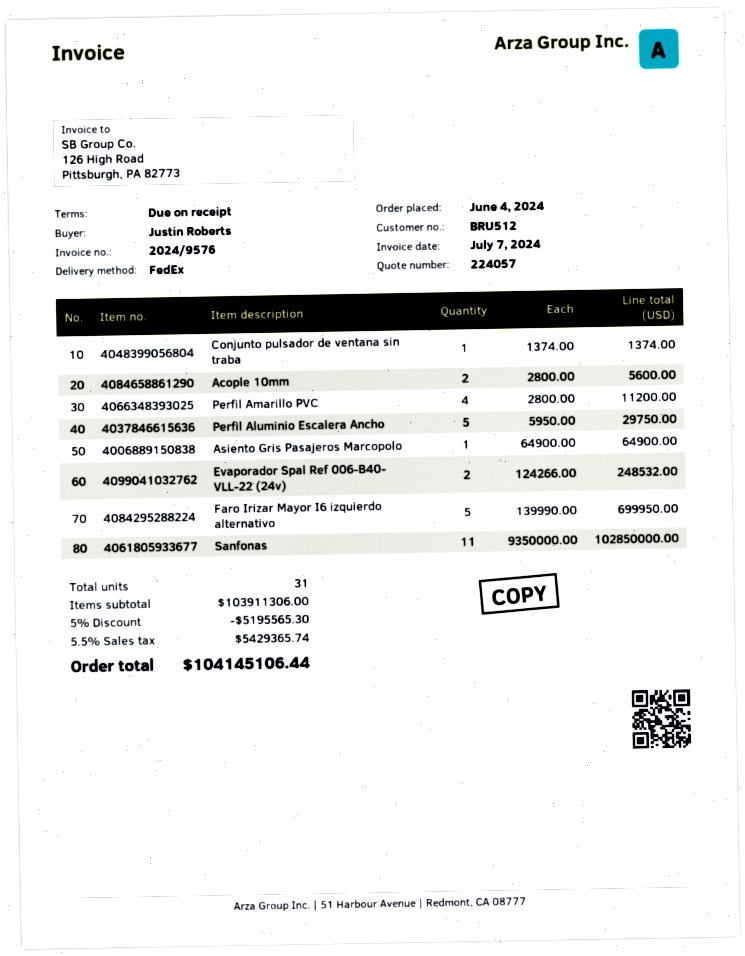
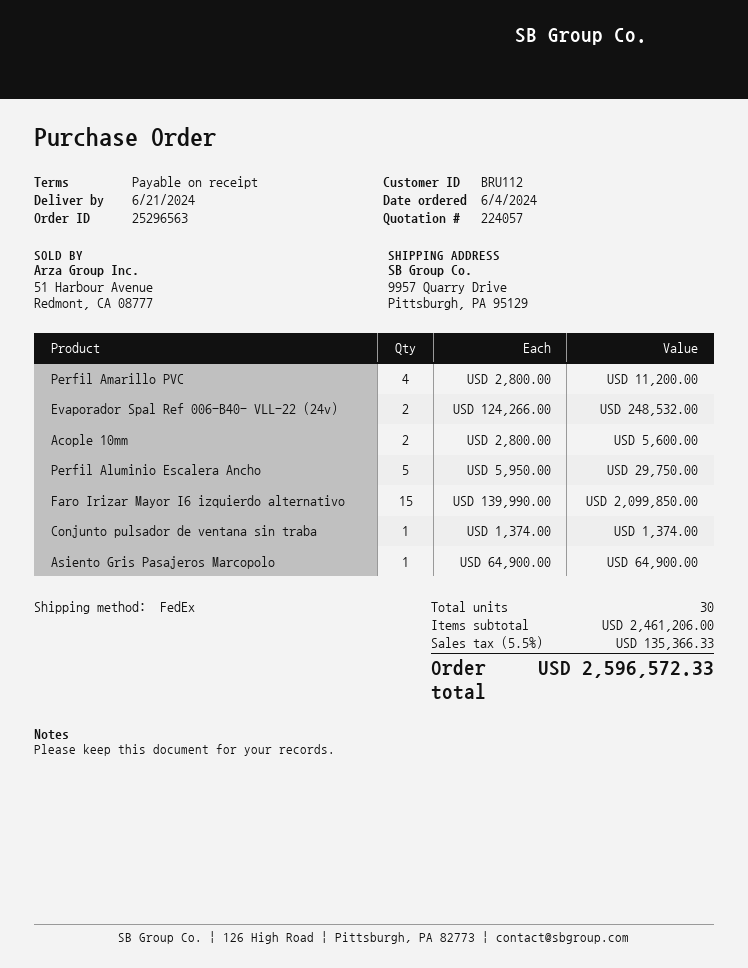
customer number: BRU512 -> BRU112
Faro Irizar Mayor I6 izquierdo alternativo: 5 x 139990.00 = 699950.00 -> 15 x 139990.00 = 2099850.00
Sanfonas: 11 x 9350000.00 = 102850000.00 -> none
total quantity: 31 -> 30
subtotal: 103911306.00 -> 2461206.00
discount: 5% = 5195565.30 -> none
tax: 5.5% = 5429365.74 -> 5.5% = 135366.33
total: 104145106.44 -> 2596572.33

